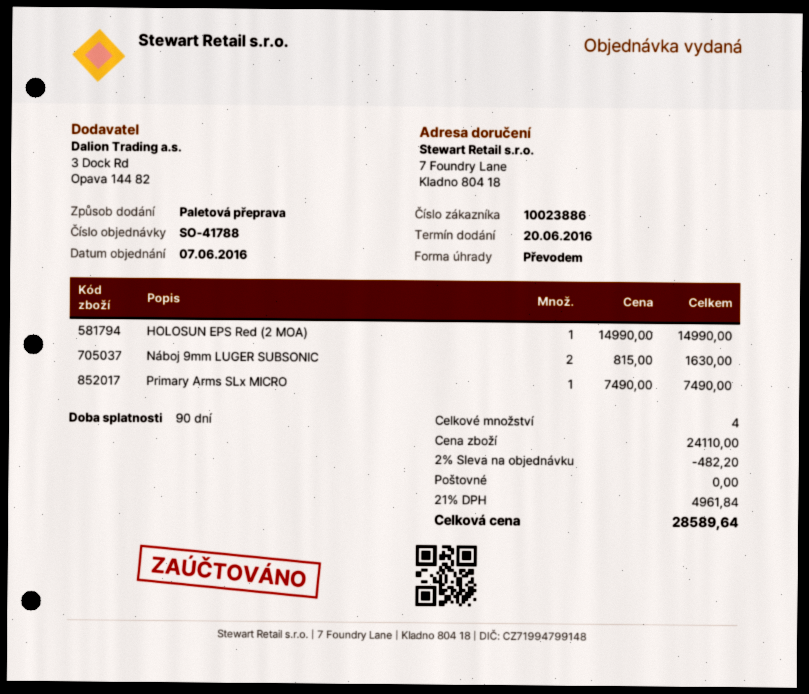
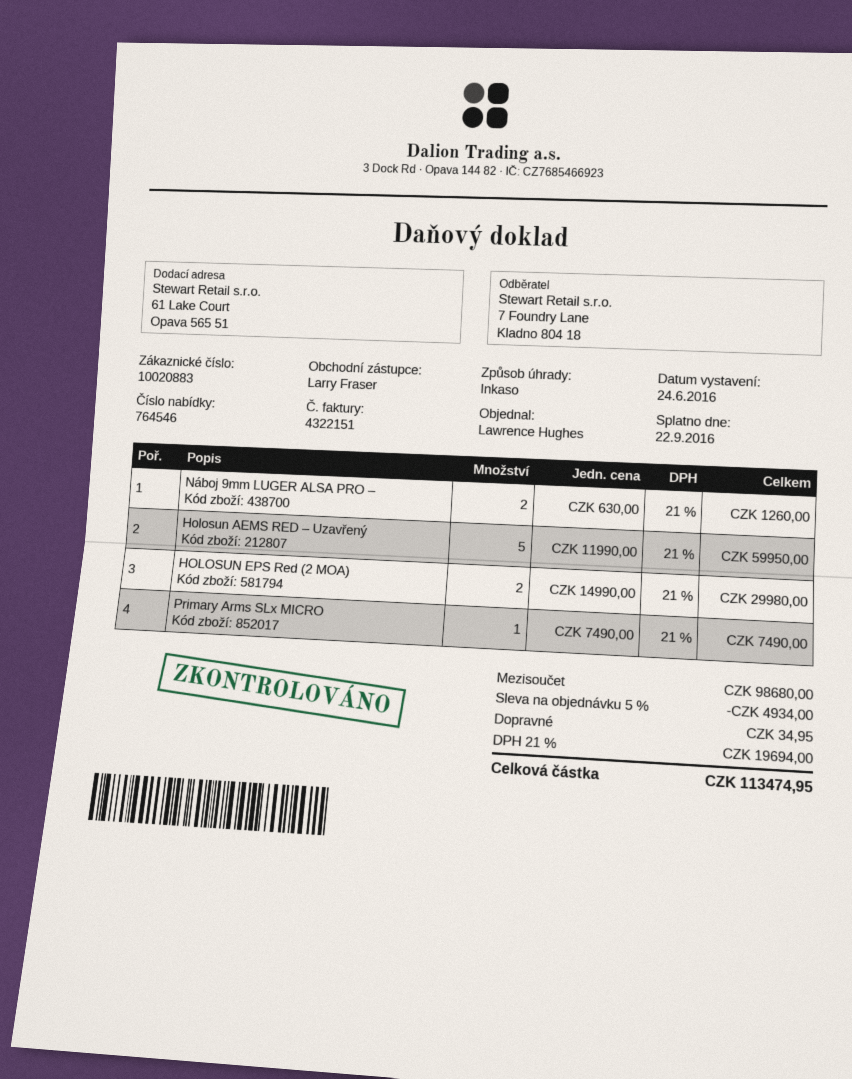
customer number: 10023886 -> 10020883
payment method: bank transfer -> direct debit
ship to: 7 Foundry Lane, Kladno 804 18 -> 61 Lake Court, Opava 565 51
HOLOSUN EPS Red (2 MOA): 1 x 14990.00 = 14990.00 -> 2 x 14990.00 = 29980.00
Náboj 9mm LUGER SUBSONIC: 2 x 815.00 = 1630.00 -> none
Náboj 9mm LUGER ALSA PRO –: none -> 2 x 630.00 = 1260.00
Holosun AEMS RED – Uzavřený: none -> 5 x 11990.00 = 59950.00
subtotal: 24110.00 -> 98680.00
discount: 2% = 482.20 -> 5% = 4934.00
shipping: 0.00 -> 34.95
tax: 21% = 4961.84 -> 21% = 19694.00
total: 28589.64 -> 113474.95

